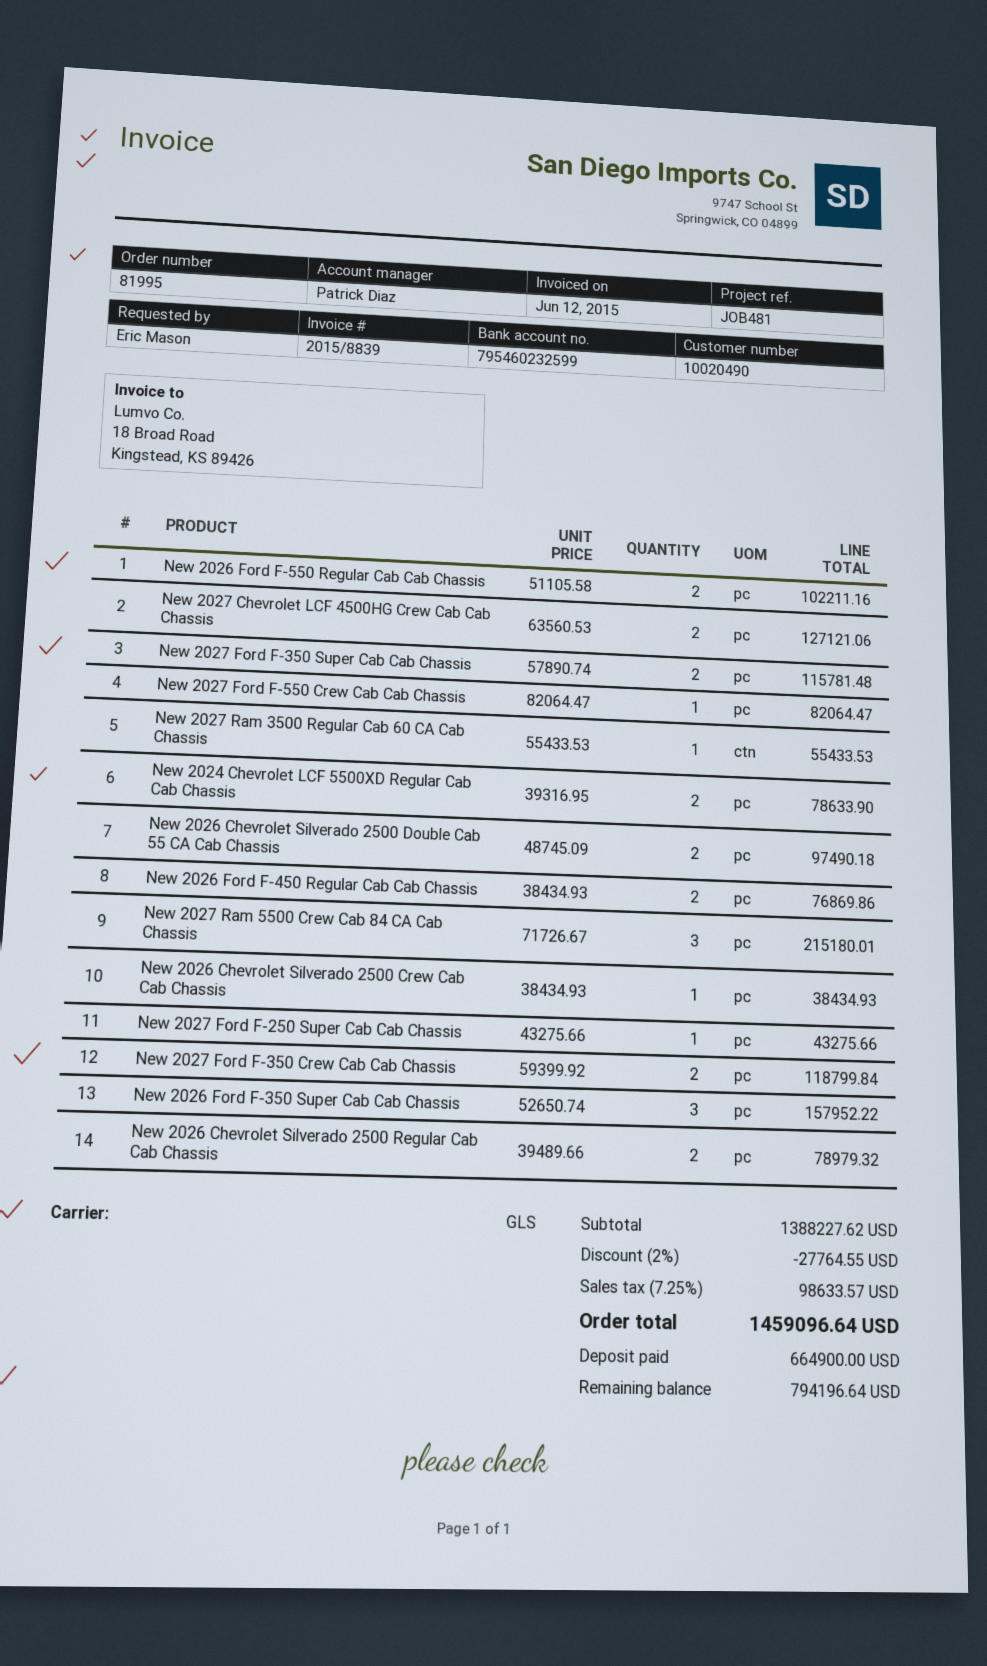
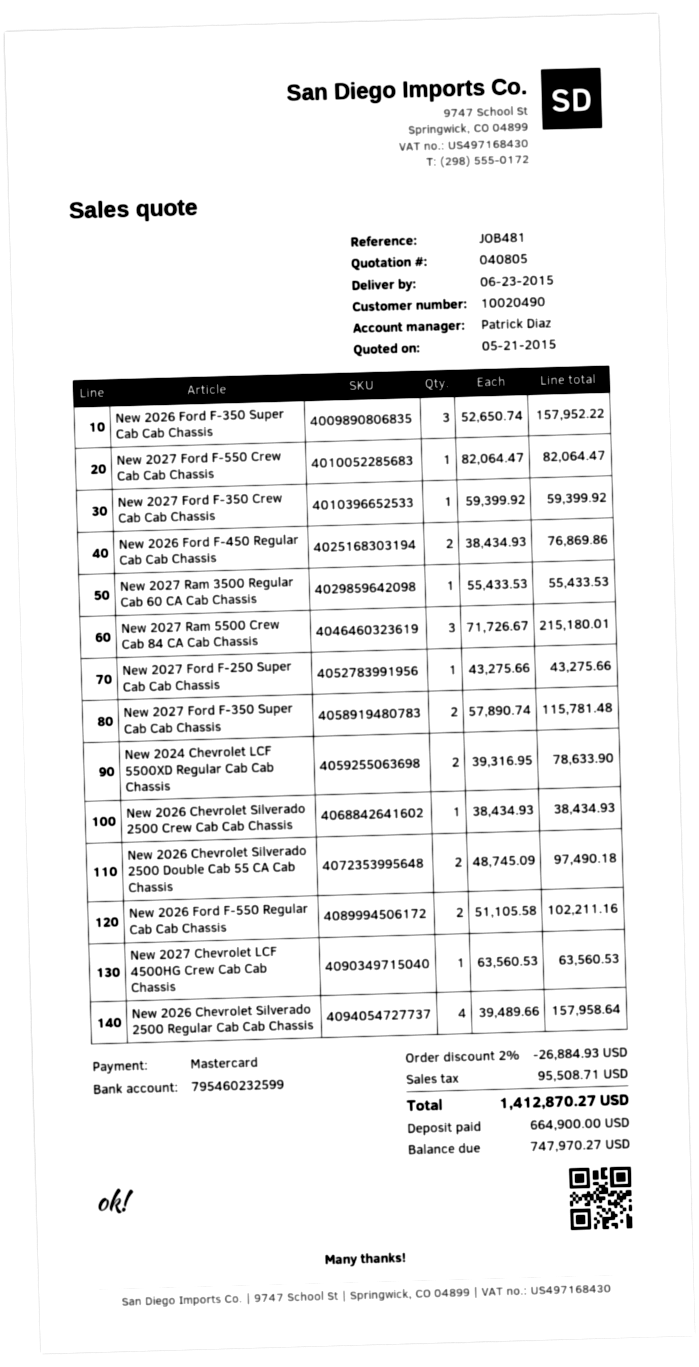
New 2027 Chevrolet LCF 4500HG Crew Cab Cab Chassis: 2 x 63560.53 = 127121.06 -> 1 x 63560.53 = 63560.53
New 2027 Ford F-350 Crew Cab Cab Chassis: 2 x 59399.92 = 118799.84 -> 1 x 59399.92 = 59399.92
New 2026 Chevrolet Silverado 2500 Regular Cab Cab Chassis: 2 x 39489.66 = 78979.32 -> 4 x 39489.66 = 157958.64
discount: 2% = 27764.55 -> 2% = 26884.93
tax: 98633.57 -> 95508.71
total: 1459096.64 -> 1412870.27
balance: 794196.64 -> 747970.27

